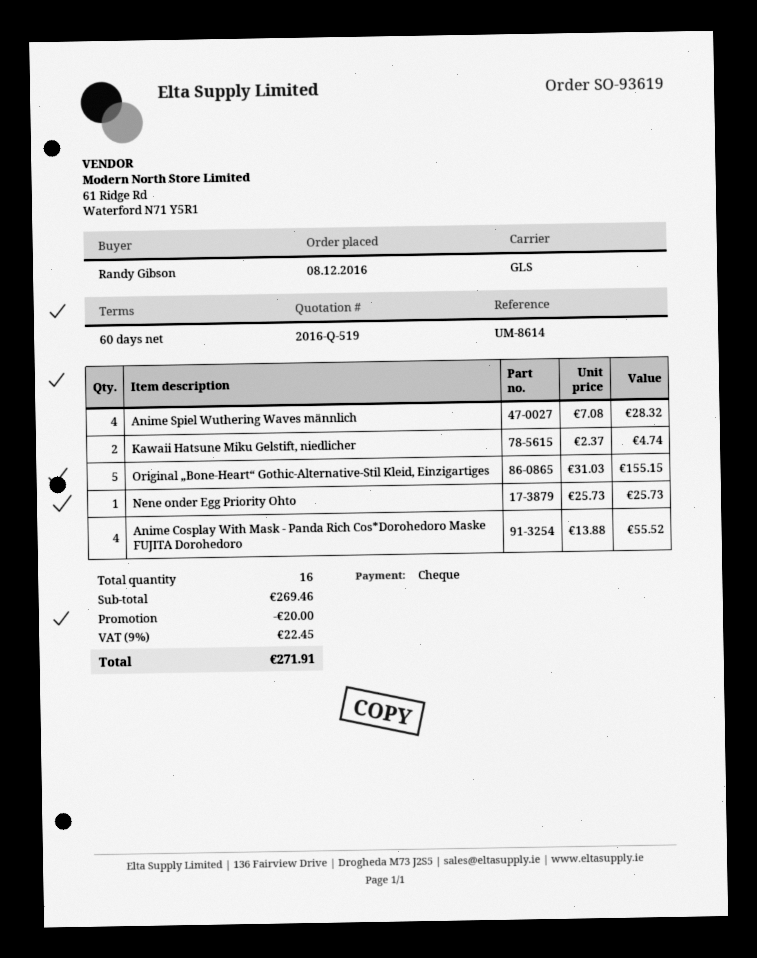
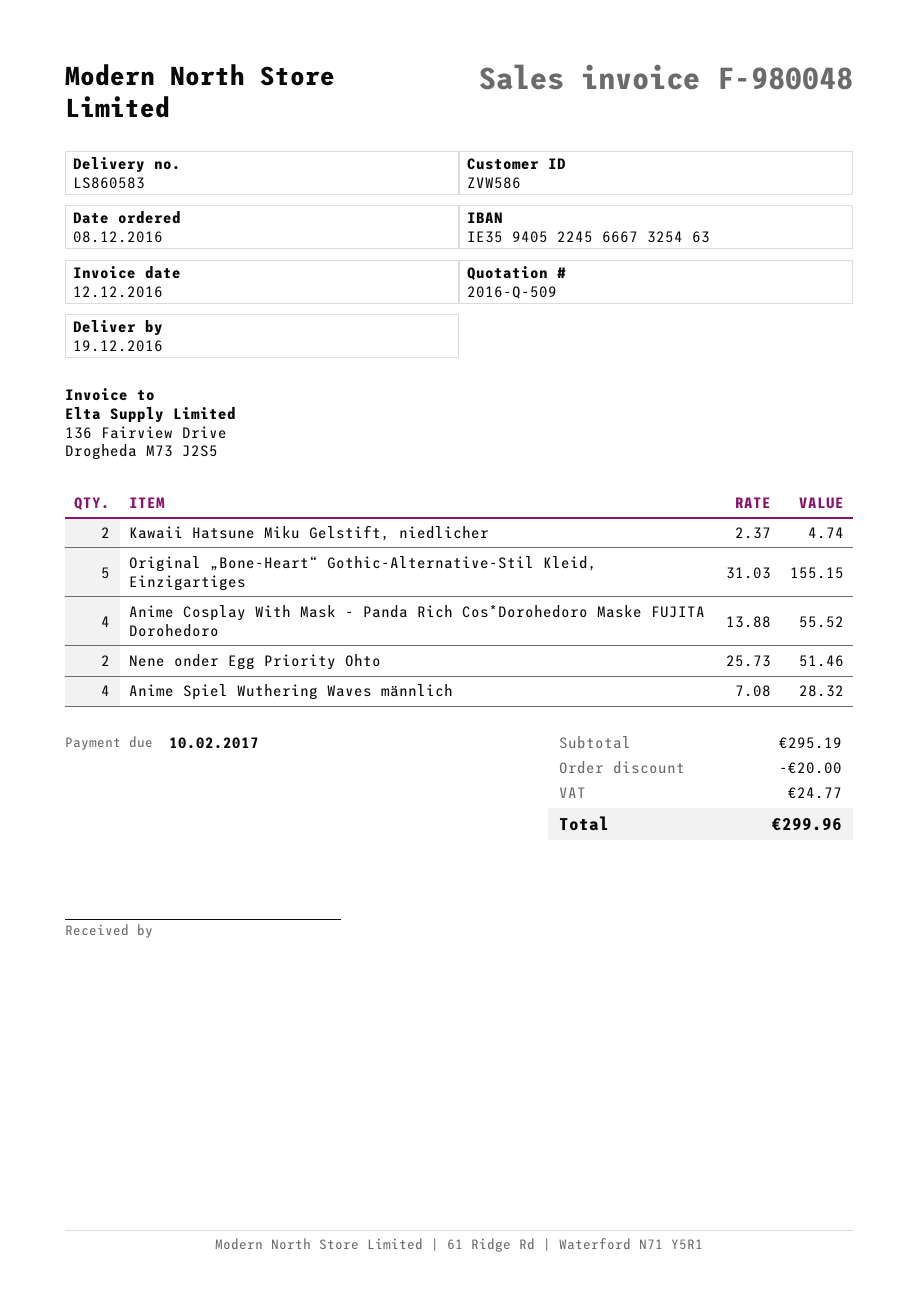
quote number: 2016-Q-519 -> 2016-Q-509
Nene onder Egg Priority Ohto: 1 x 25.73 = 25.73 -> 2 x 25.73 = 51.46
subtotal: 269.46 -> 295.19
tax: 22.45 -> 24.77
total: 271.91 -> 299.96

